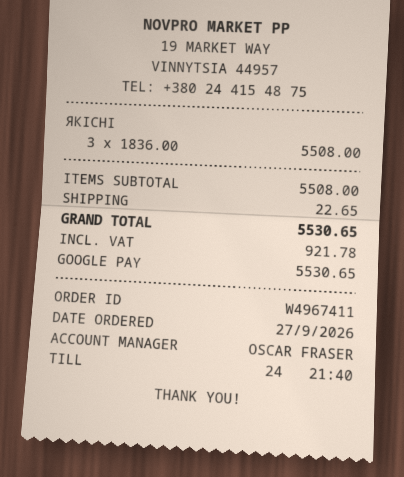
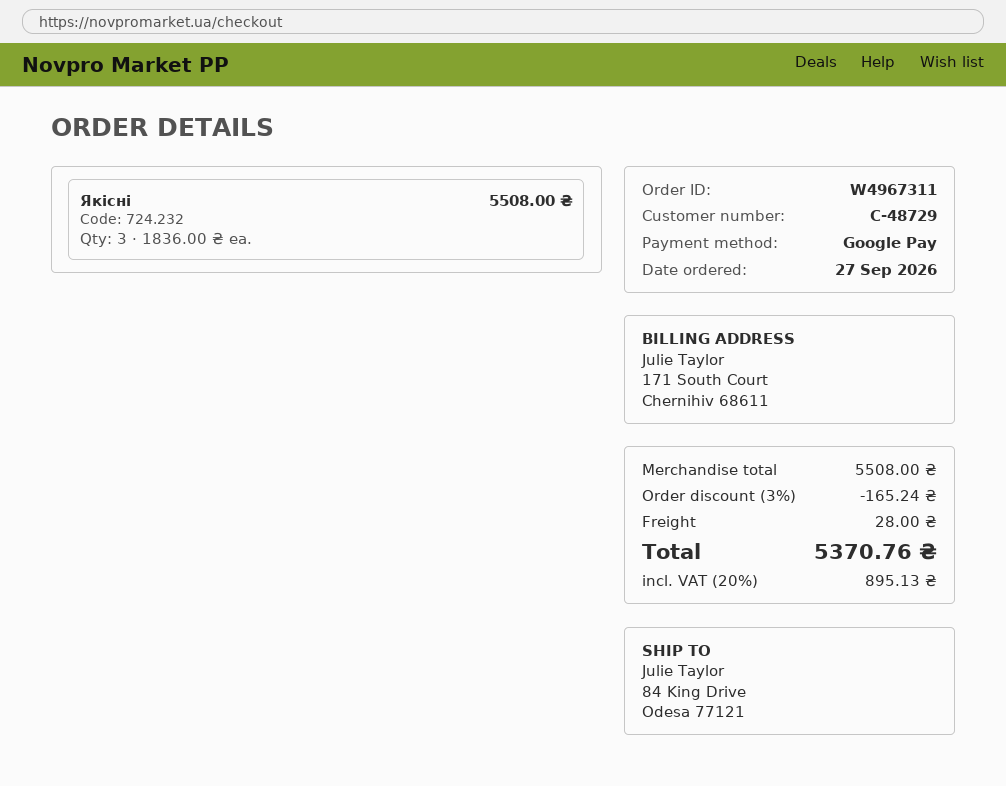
order number: W4967411 -> W4967311
discount: none -> 3% = 165.24
shipping: 22.65 -> 28.00
tax: 921.78 -> 895.13
total: 5530.65 -> 5370.76

